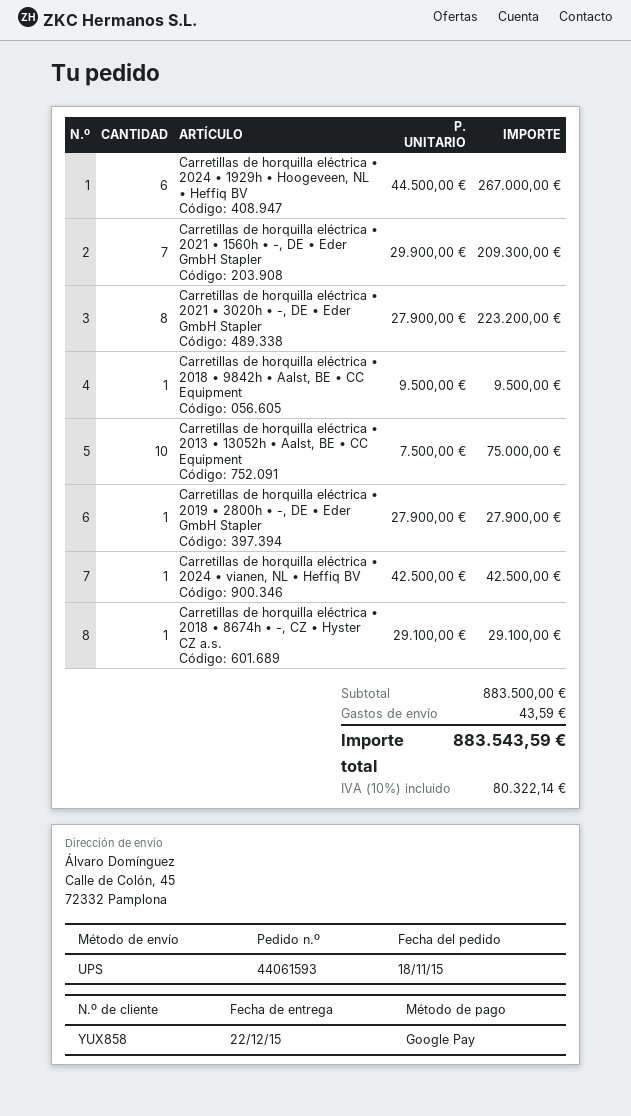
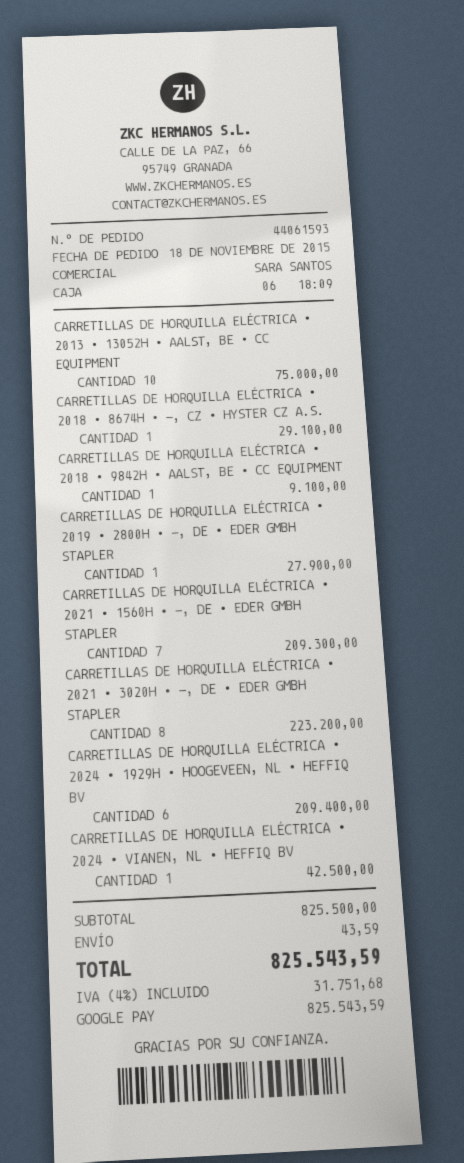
Carretillas de horquilla eléctrica • 2024 • 1929h • Hoogeveen, NL • Heffiq BV: 6 for 267000.00 -> 6 for 209400.00
Carretillas de horquilla eléctrica • 2018 • 9842h • Aalst, BE • CC Equipment: 1 for 9500.00 -> 1 for 9100.00
subtotal: 883500.00 -> 825500.00
tax: 10% = 80322.14 -> 4% = 31751.68
total: 883543.59 -> 825543.59

